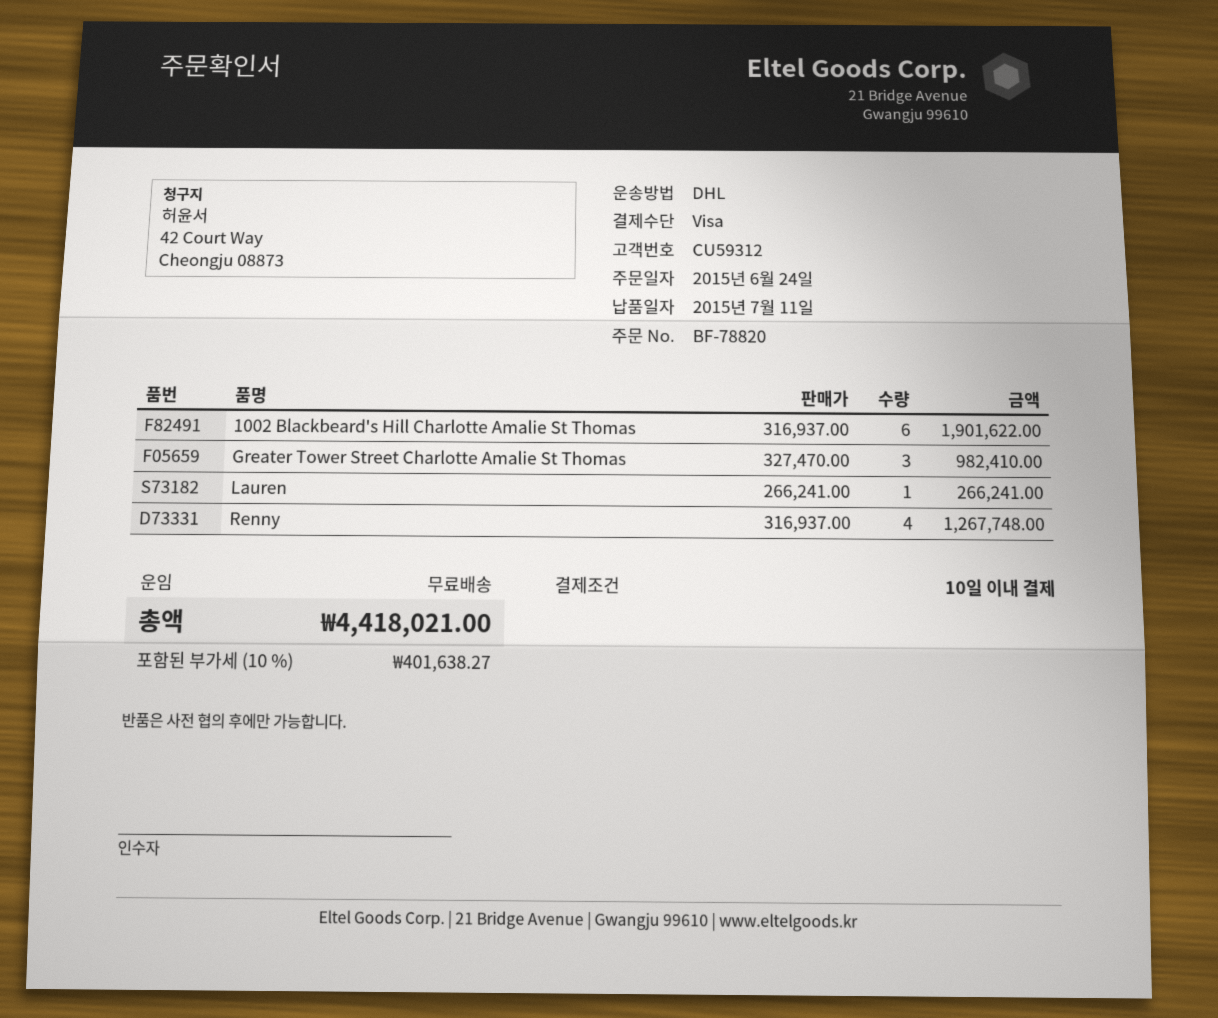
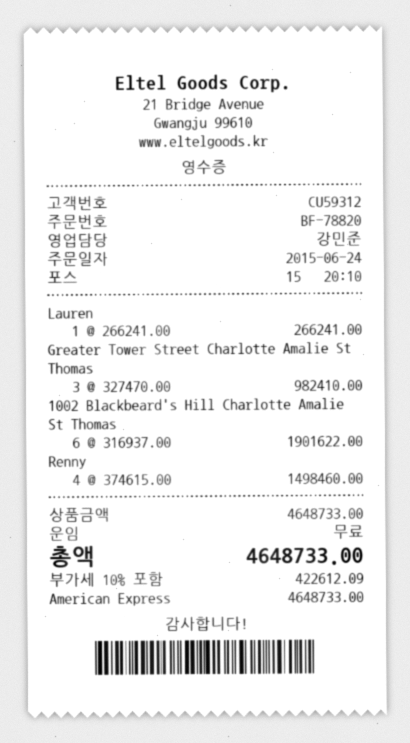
payment method: Visa -> American Express
Renny: 4 x 316937.00 = 1267748.00 -> 4 x 374615.00 = 1498460.00
tax: 10% = 401638.27 -> 10% = 422612.09
total: 4418021.00 -> 4648733.00

